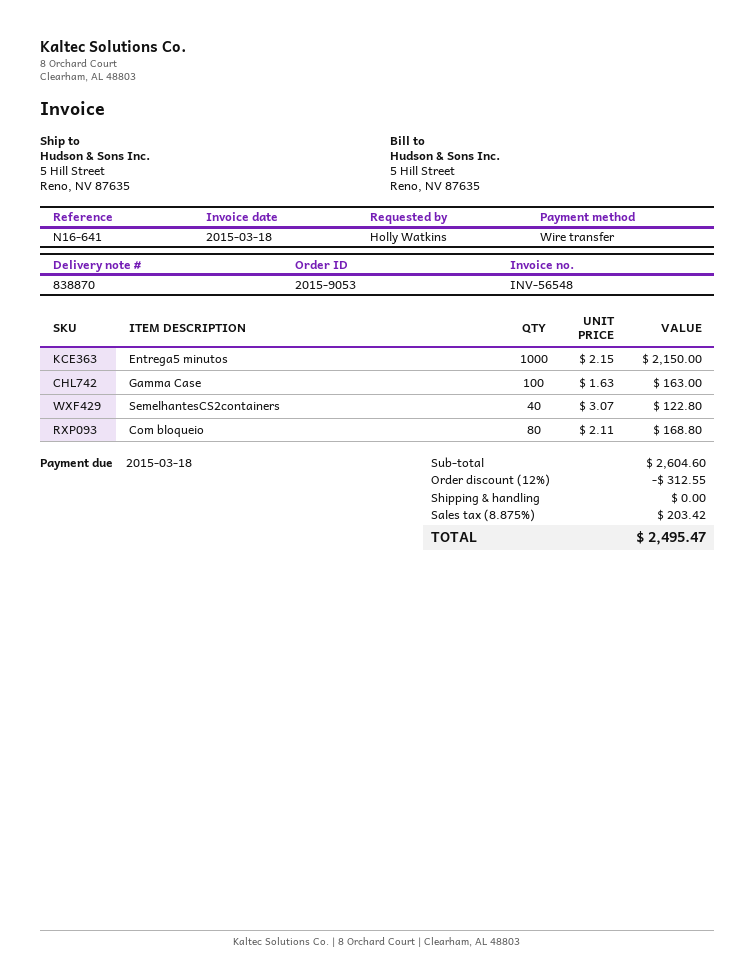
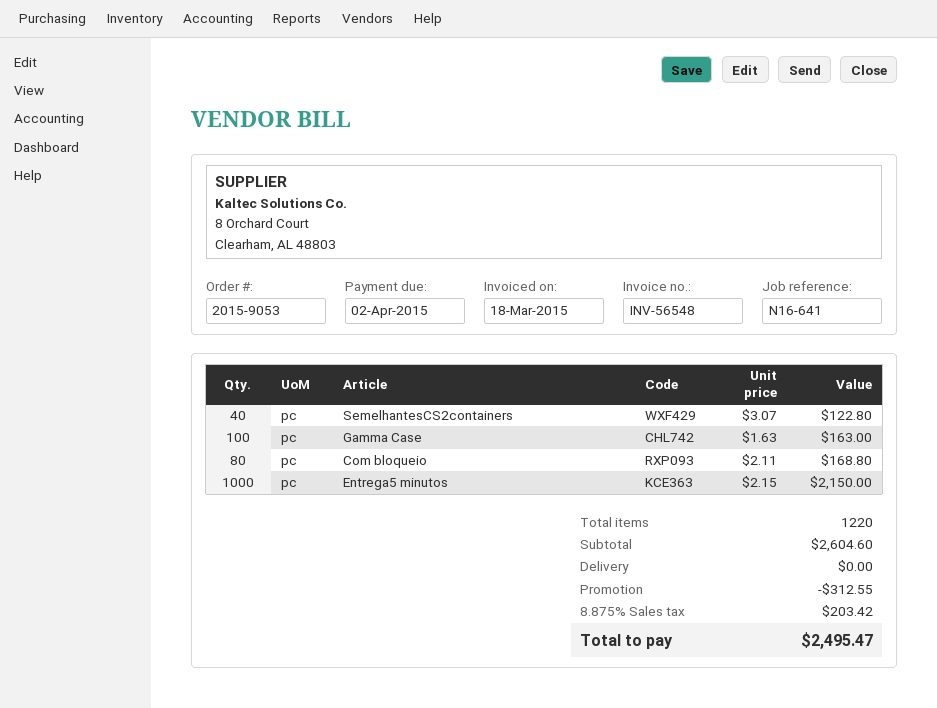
due date: 2015-03-18 -> 2015-04-02

